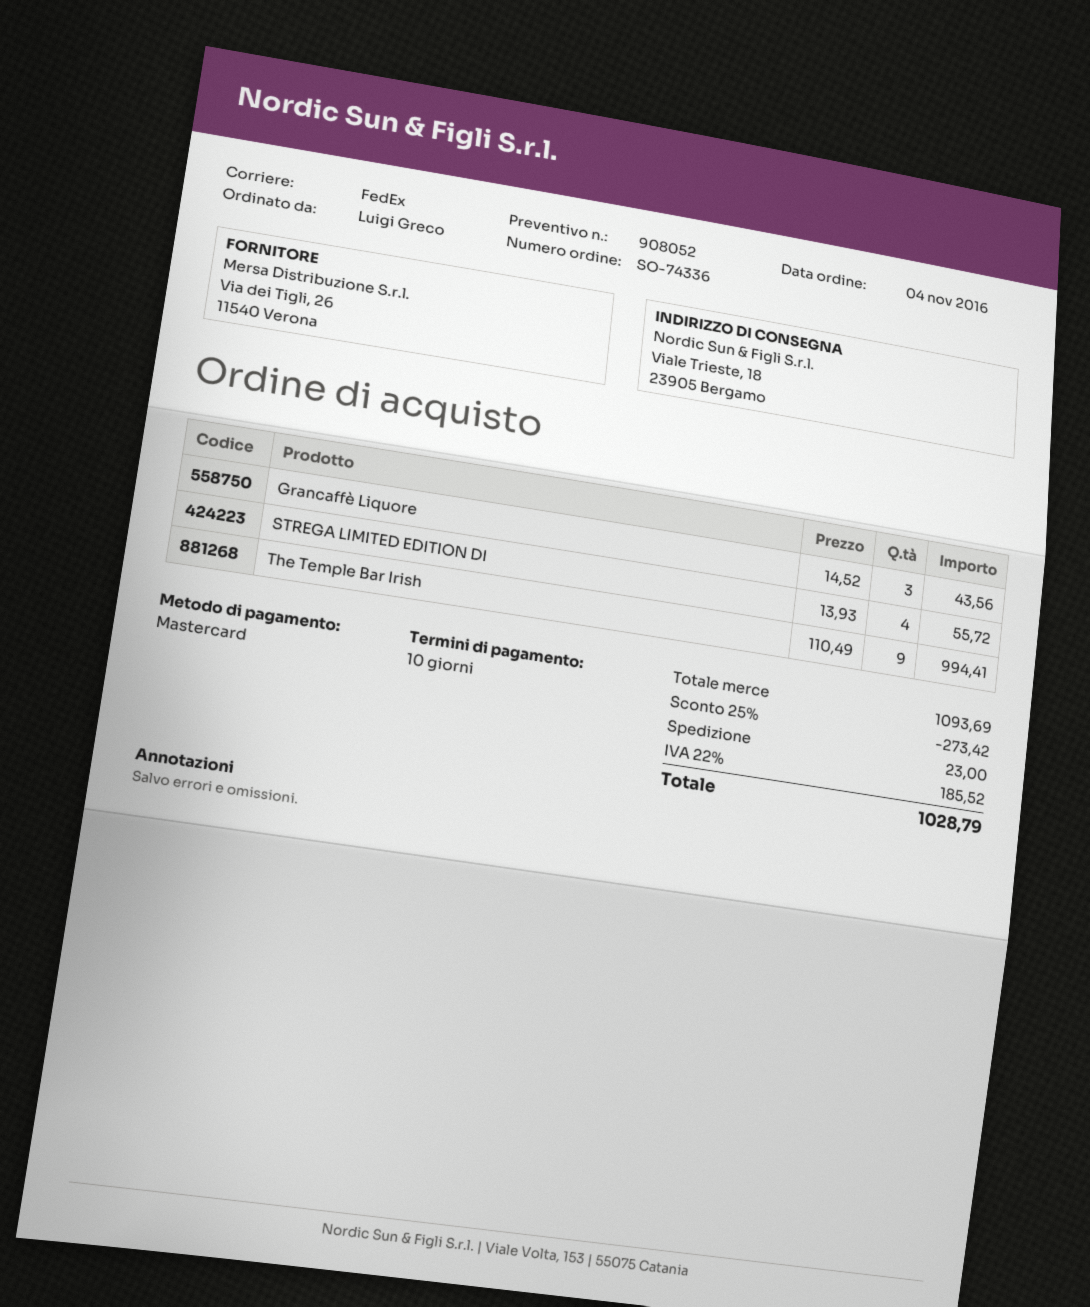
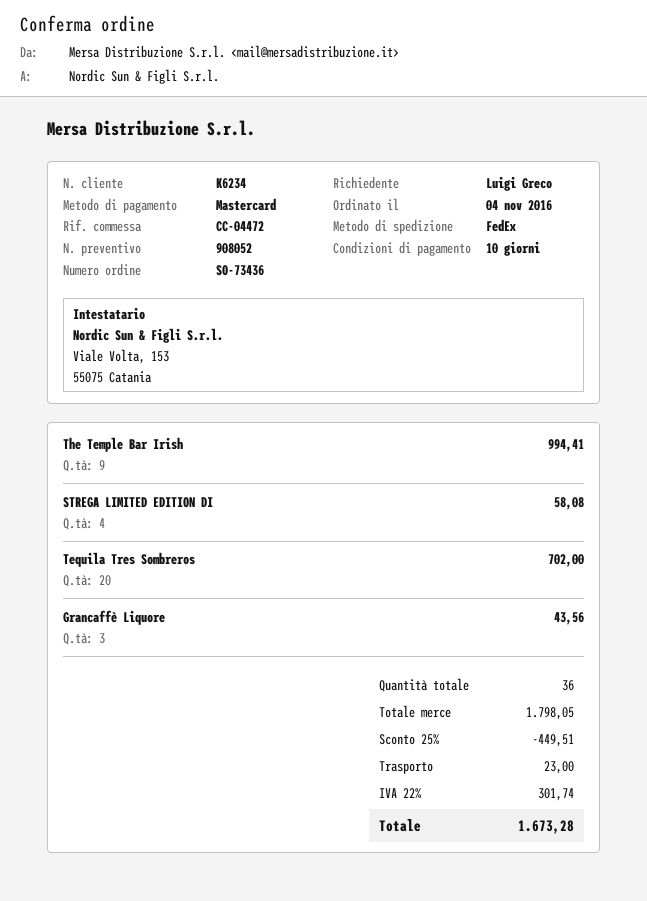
order number: SO-74336 -> SO-73436
STREGA LIMITED EDITION DI: 4 for 55.72 -> 4 for 58.08
Tequila Tres Sombreros: none -> 20 for 702.00
subtotal: 1093.69 -> 1798.05
discount: 25% = 273.42 -> 25% = 449.51
tax: 22% = 185.52 -> 22% = 301.74
total: 1028.79 -> 1673.28

